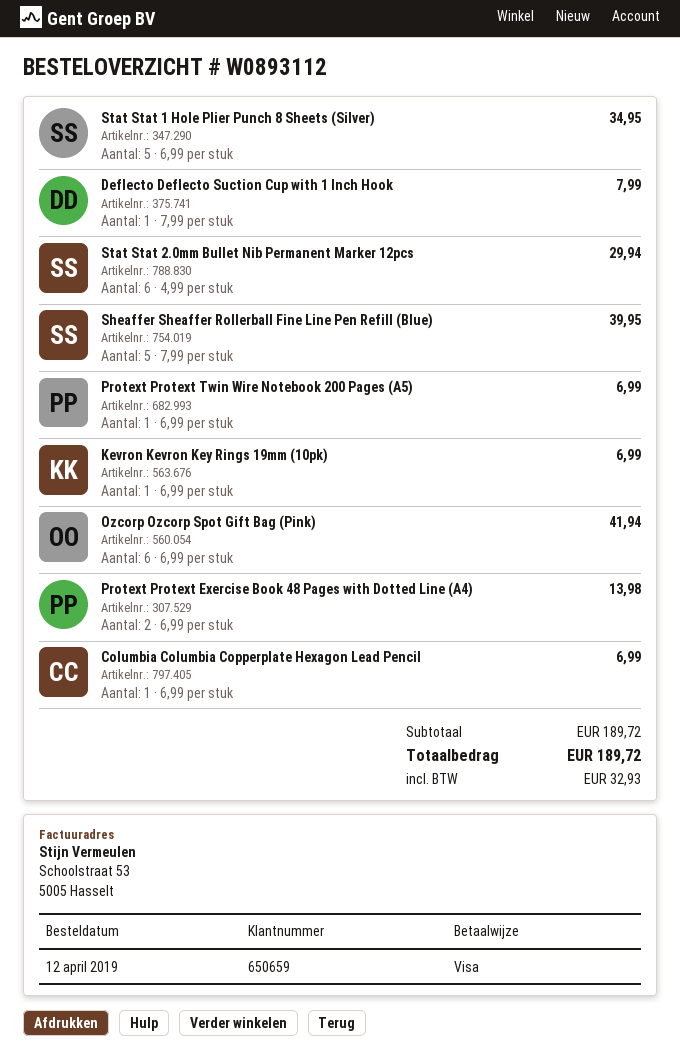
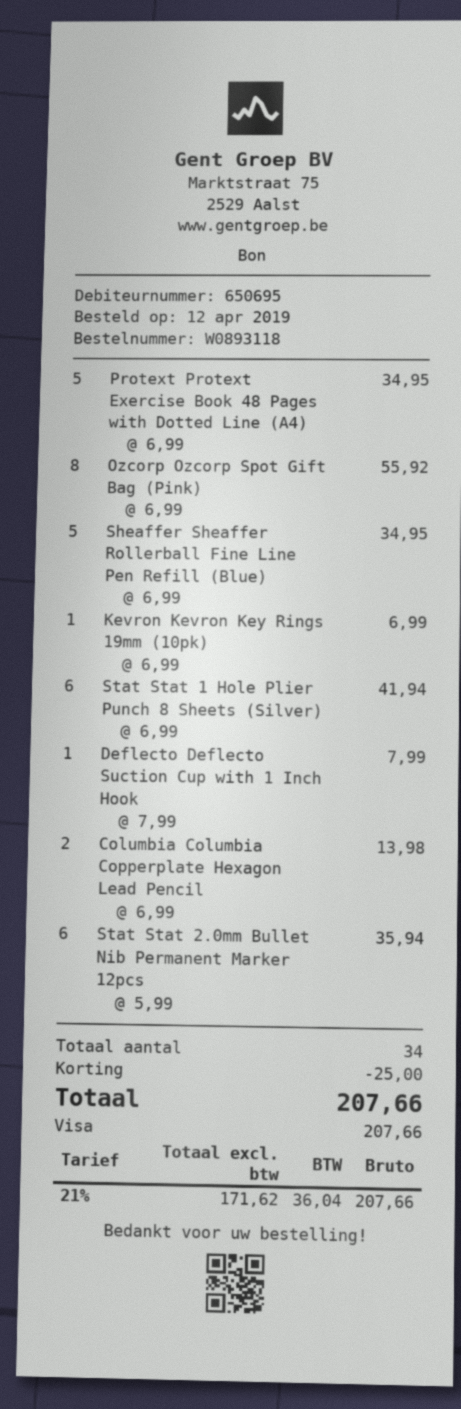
order number: W0893112 -> W0893118
customer number: 650659 -> 650695
Stat Stat 1 Hole Plier Punch 8 Sheets (Silver): 5 x 6.99 = 34.95 -> 6 x 6.99 = 41.94
Stat Stat 2.0mm Bullet Nib Permanent Marker 12pcs: 6 x 4.99 = 29.94 -> 6 x 5.99 = 35.94
Sheaffer Sheaffer Rollerball Fine Line Pen Refill (Blue): 5 x 7.99 = 39.95 -> 5 x 6.99 = 34.95
Protext Protext Twin Wire Notebook 200 Pages (A5): 1 x 6.99 = 6.99 -> none
Ozcorp Ozcorp Spot Gift Bag (Pink): 6 x 6.99 = 41.94 -> 8 x 6.99 = 55.92
Protext Protext Exercise Book 48 Pages with Dotted Line (A4): 2 x 6.99 = 13.98 -> 5 x 6.99 = 34.95
Columbia Columbia Copperplate Hexagon Lead Pencil: 1 x 6.99 = 6.99 -> 2 x 6.99 = 13.98
discount: none -> 25.00
tax: 32.93 -> 36.04
total: 189.72 -> 207.66

